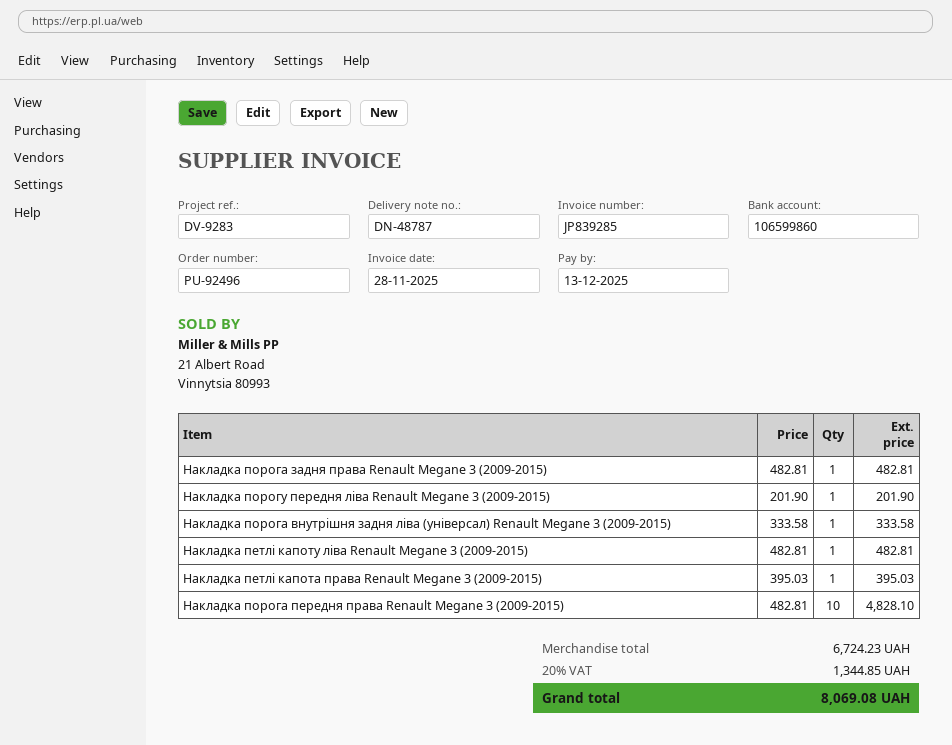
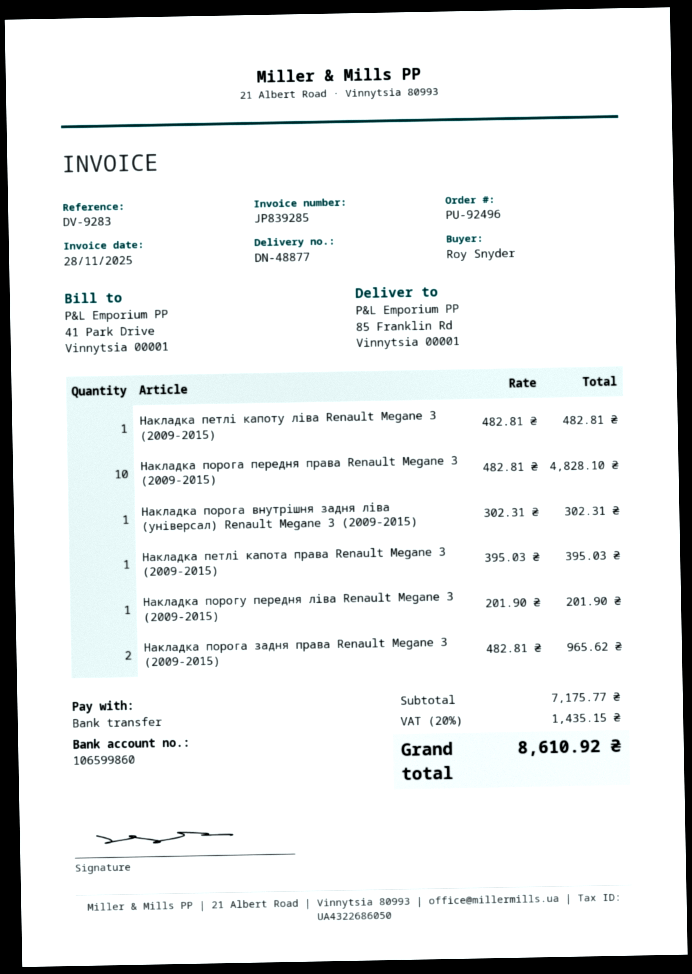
delivery note number: DN-48787 -> DN-48877
Накладка порога задня права Renault Megane 3 (2009-2015): 1 x 482.81 = 482.81 -> 2 x 482.81 = 965.62
Накладка порога внутрішня задня ліва (універсал) Renault Megane 3 (2009-2015): 1 x 333.58 = 333.58 -> 1 x 302.31 = 302.31
subtotal: 6724.23 -> 7175.77
tax: 20% = 1344.85 -> 20% = 1435.15
total: 8069.08 -> 8610.92

